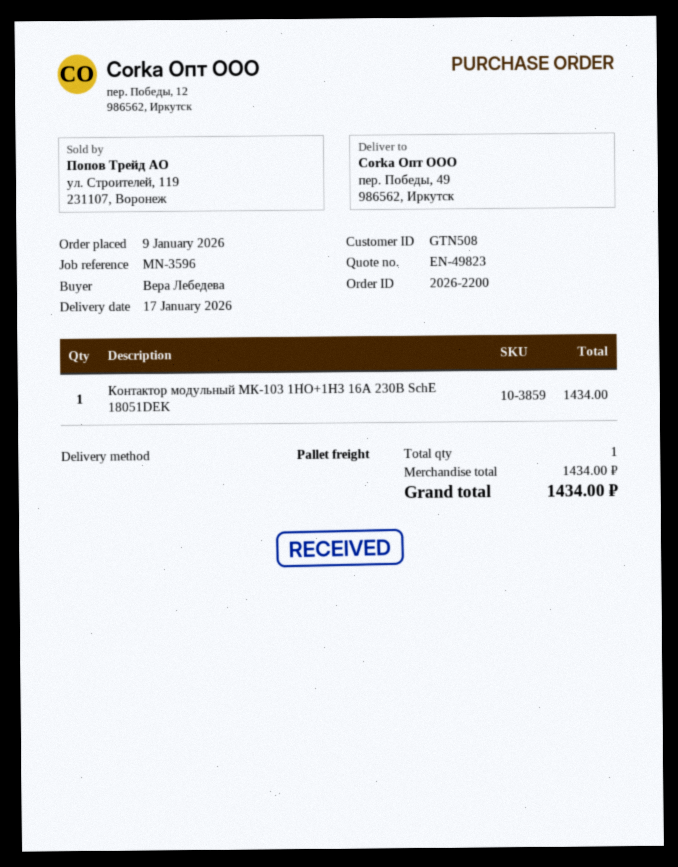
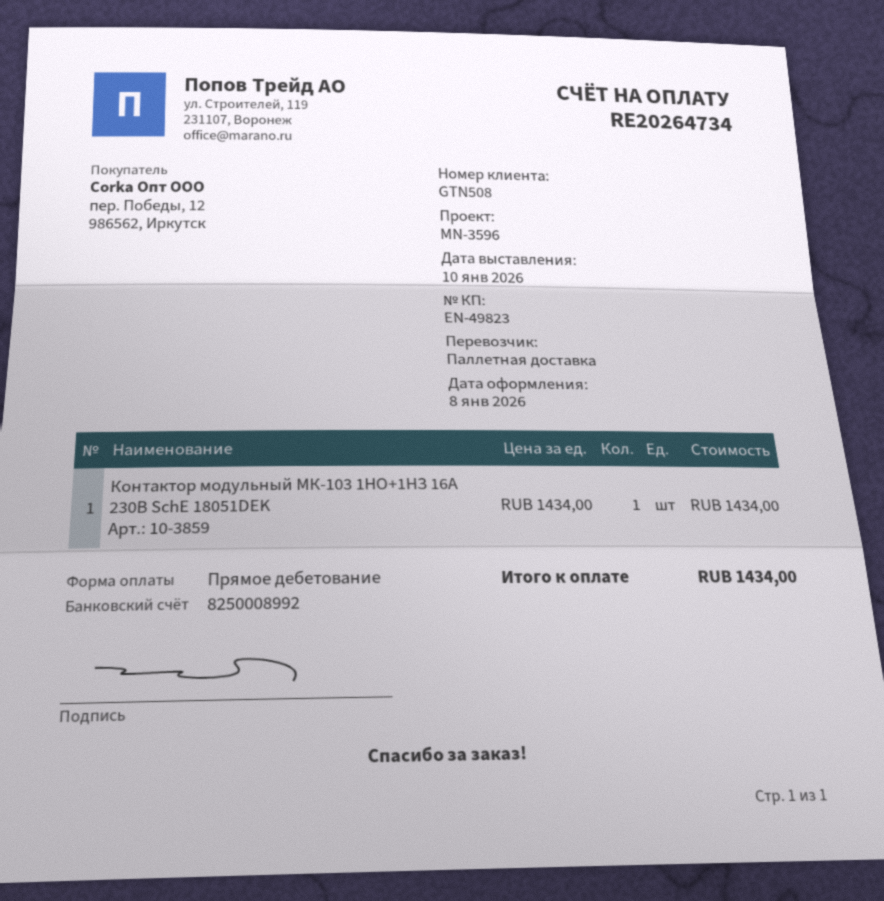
order date: 2026-01-09 -> 2026-01-08

